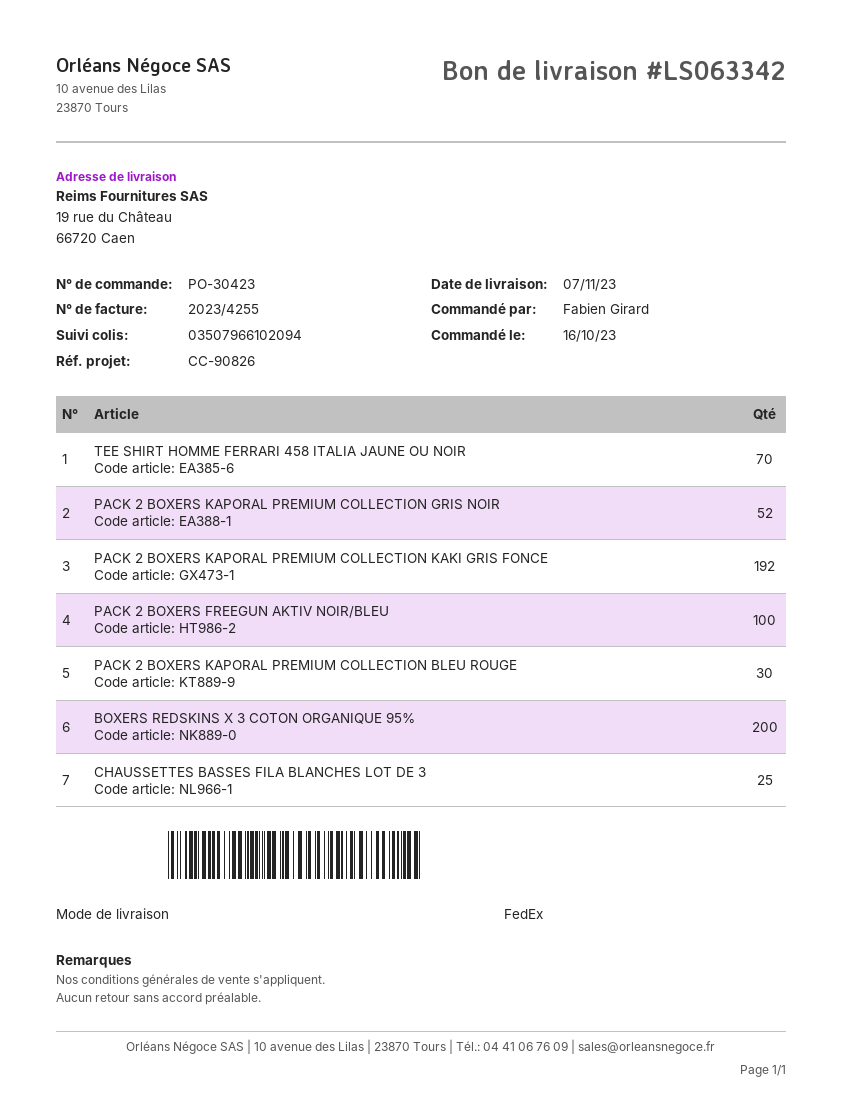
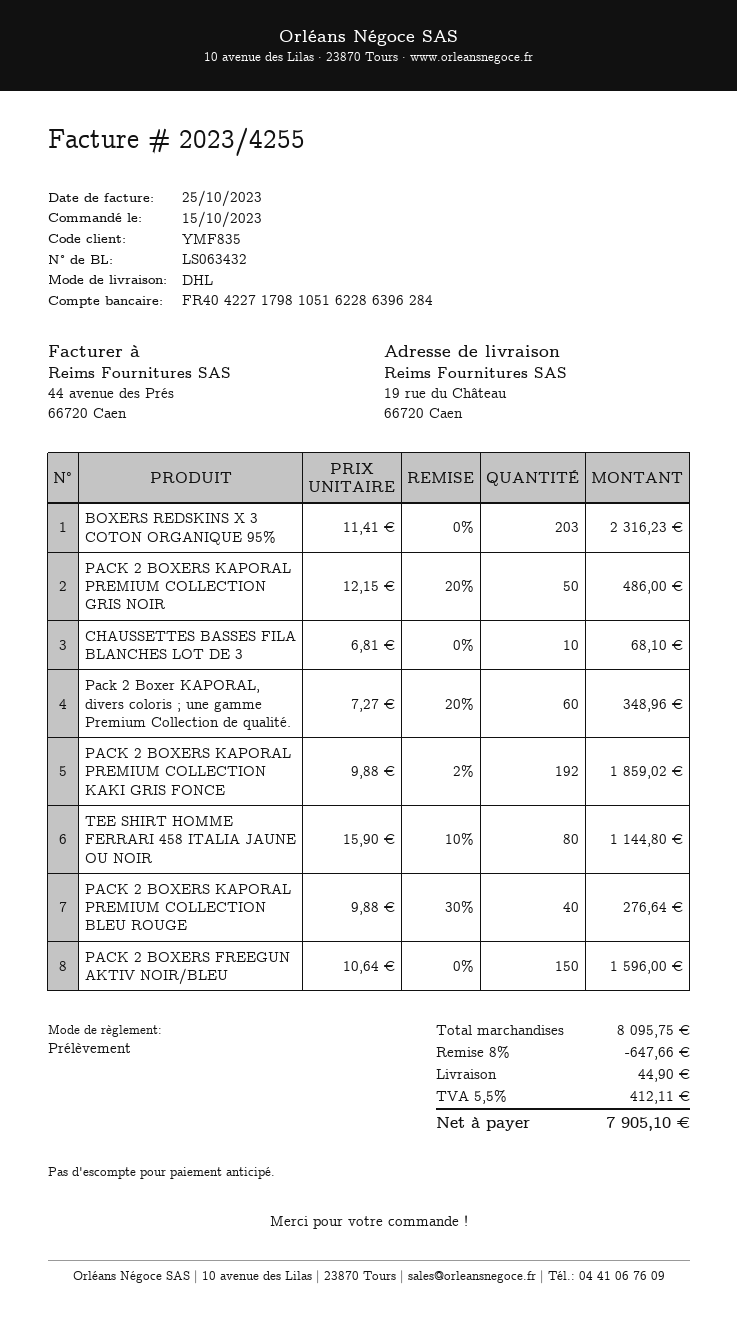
order date: 2023-10-16 -> 2023-10-15
delivery note number: LS063342 -> LS063432
shipping method: FedEx -> DHL
TEE SHIRT HOMME FERRARI 458 ITALIA JAUNE OU NOIR: 70 -> 80
PACK 2 BOXERS KAPORAL PREMIUM COLLECTION GRIS NOIR: 52 -> 50
PACK 2 BOXERS FREEGUN AKTIV NOIR/BLEU: 100 -> 150
PACK 2 BOXERS KAPORAL PREMIUM COLLECTION BLEU ROUGE: 30 -> 40
BOXERS REDSKINS X 3 COTON ORGANIQUE 95%: 200 -> 203
CHAUSSETTES BASSES FILA BLANCHES LOT DE 3: 25 -> 10
Pack 2 Boxer KAPORAL, divers coloris ; une gamme Premium Collection de qualité.: none -> 60

